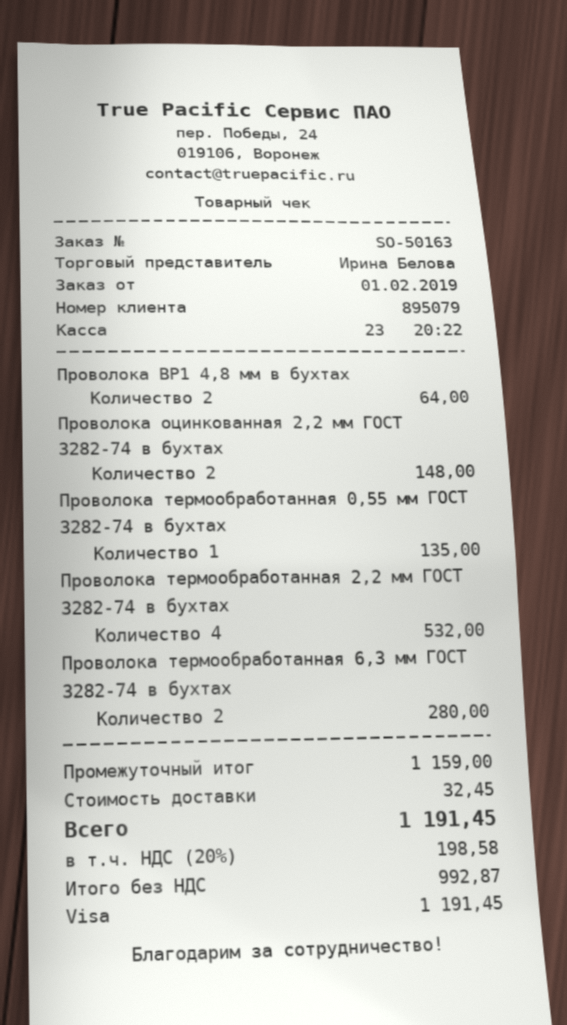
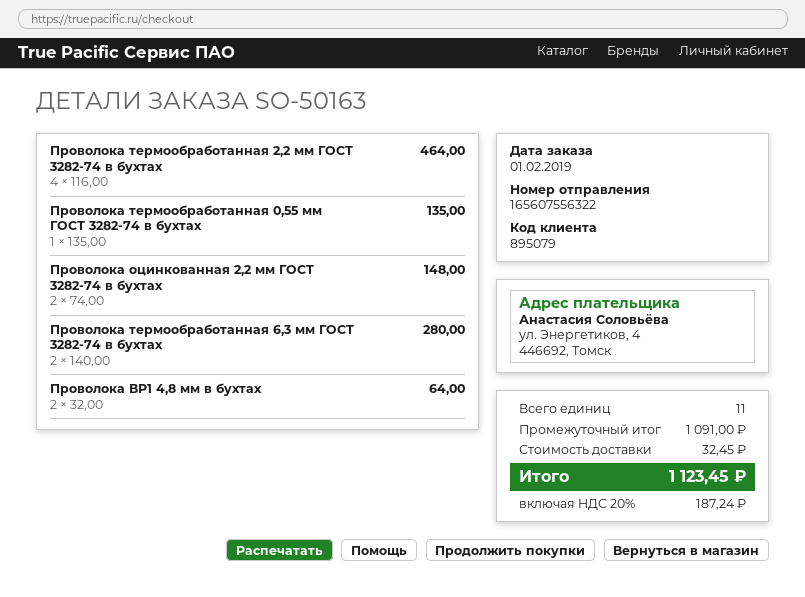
Проволока термообработанная 2,2 мм ГОСТ 3282-74 в бухтах: 4 for 532.00 -> 4 for 464.00
subtotal: 1159.00 -> 1091.00
tax: 20% = 198.58 -> 20% = 187.24
total: 1191.45 -> 1123.45

